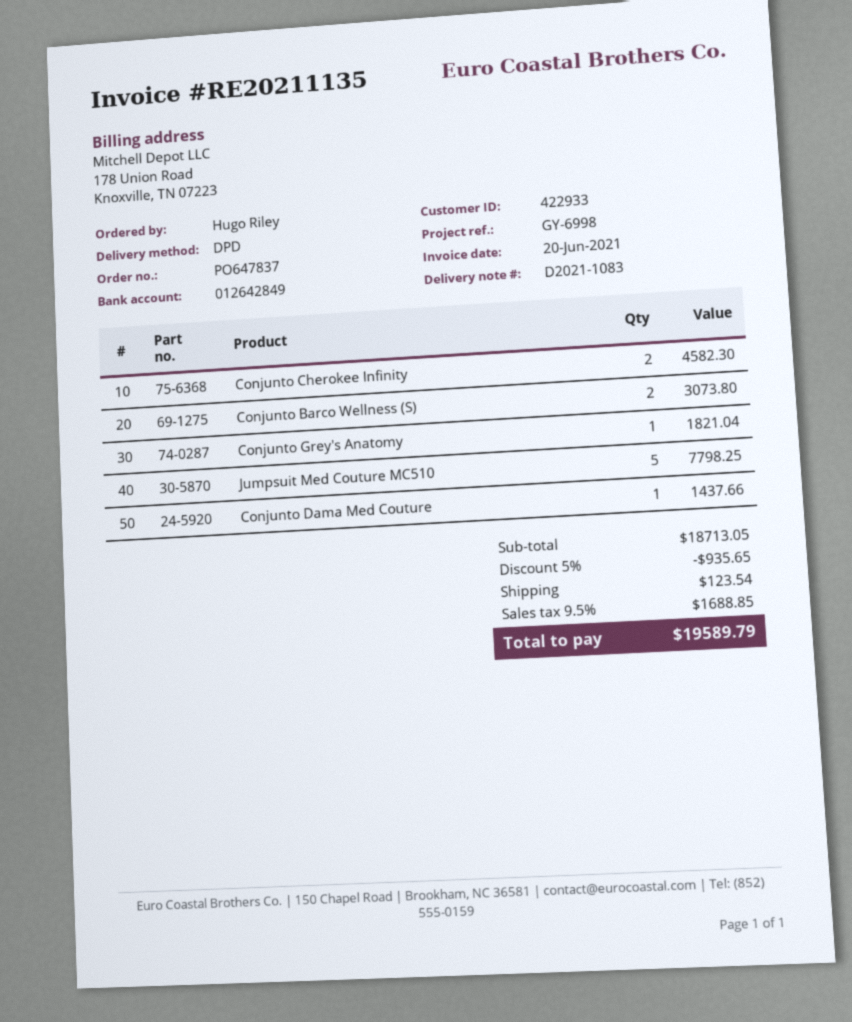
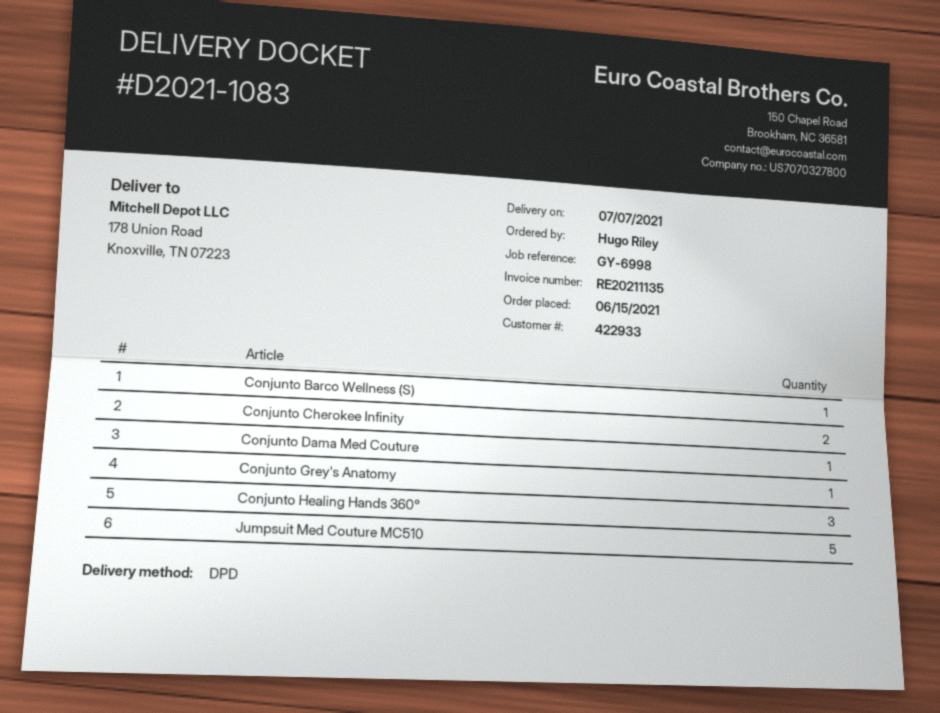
Conjunto Barco Wellness (S): 2 -> 1
Conjunto Healing Hands 360°: none -> 3

